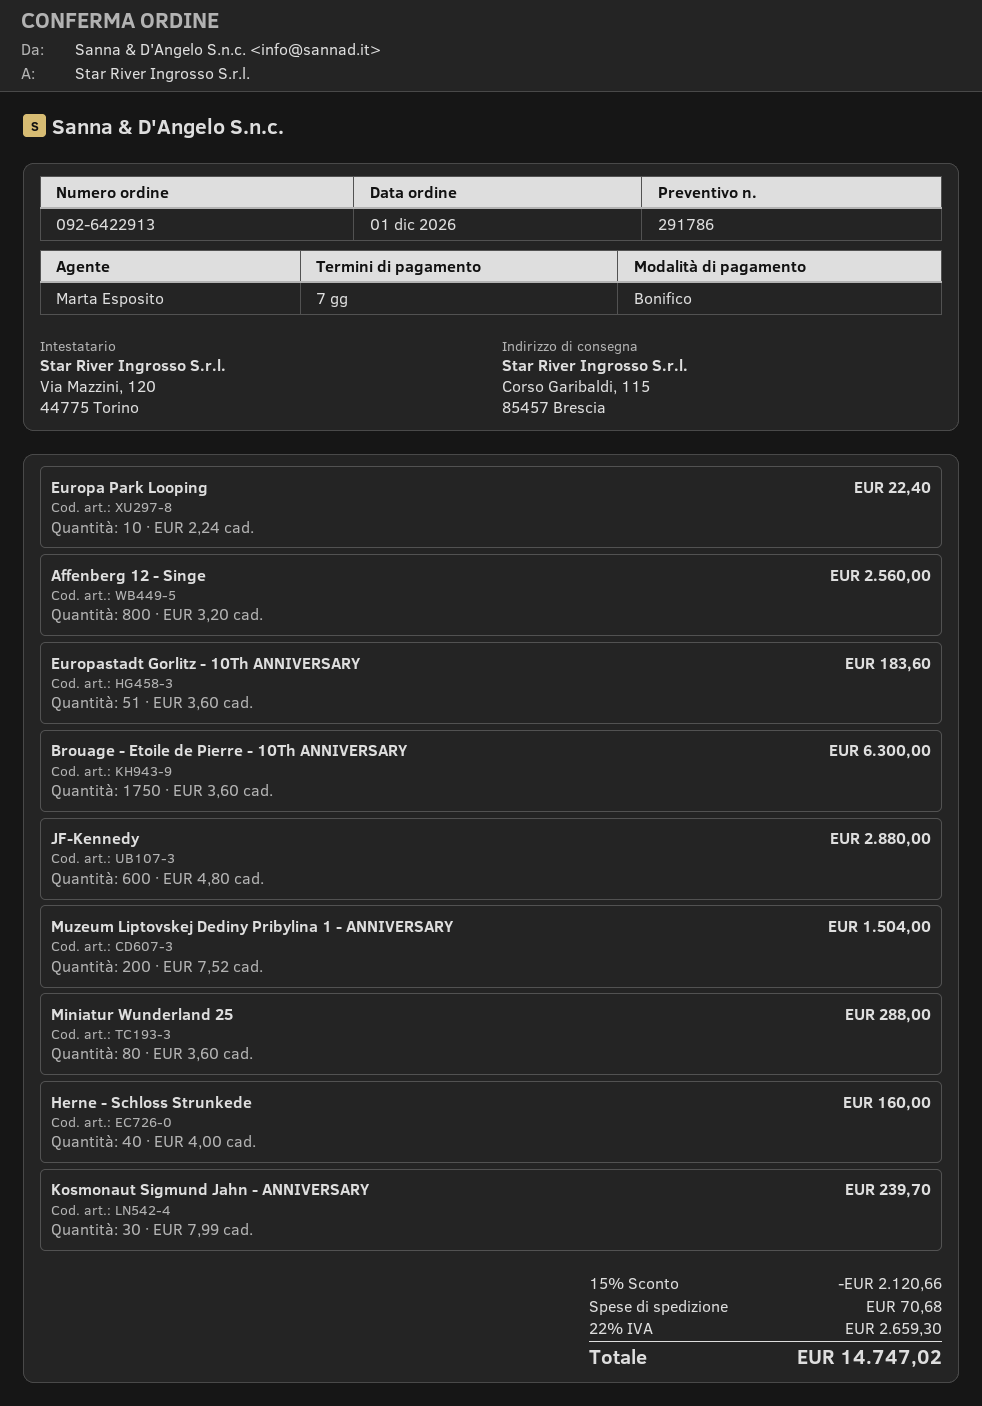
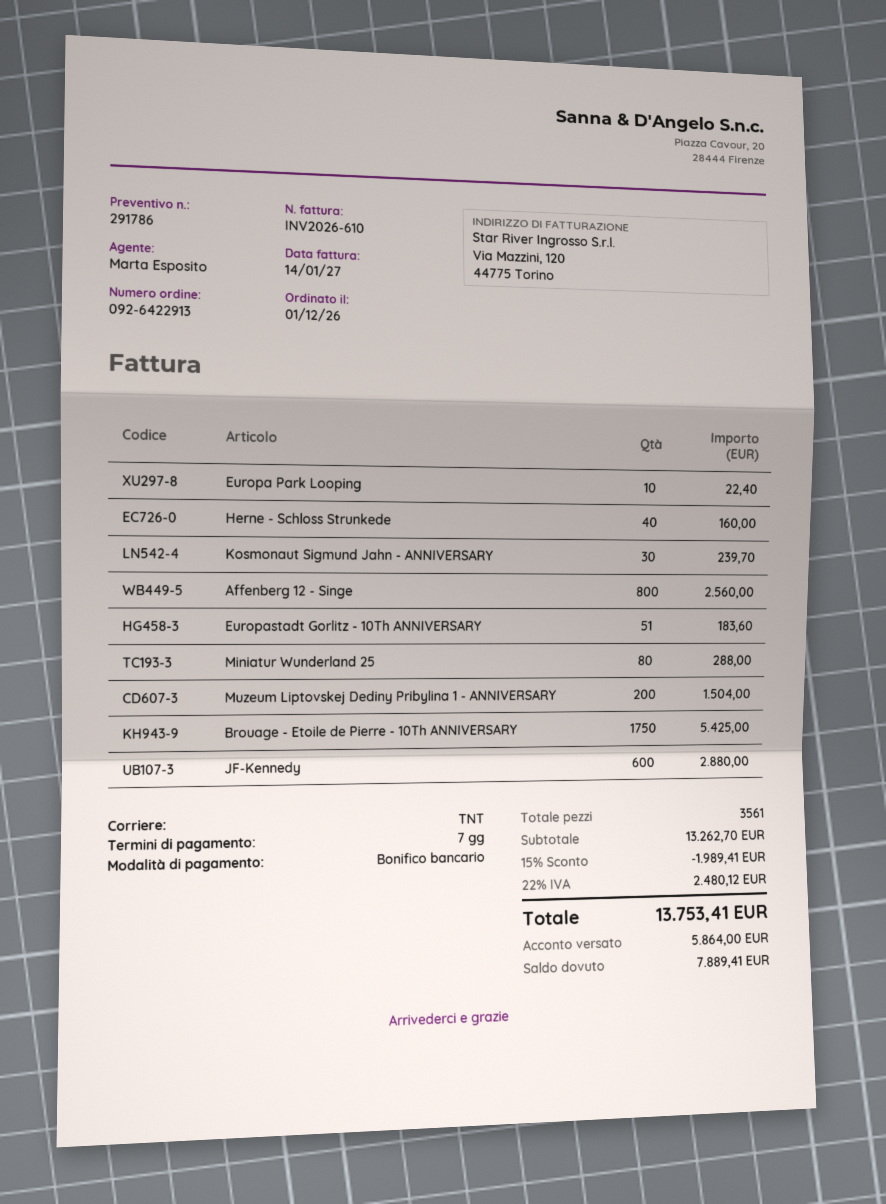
Brouage - Etoile de Pierre - 10Th ANNIVERSARY: 1750 for 6300.00 -> 1750 for 5425.00
discount: 15% = 2120.66 -> 15% = 1989.41
shipping: 70.68 -> none
tax: 22% = 2659.30 -> 22% = 2480.12
total: 14747.02 -> 13753.41

